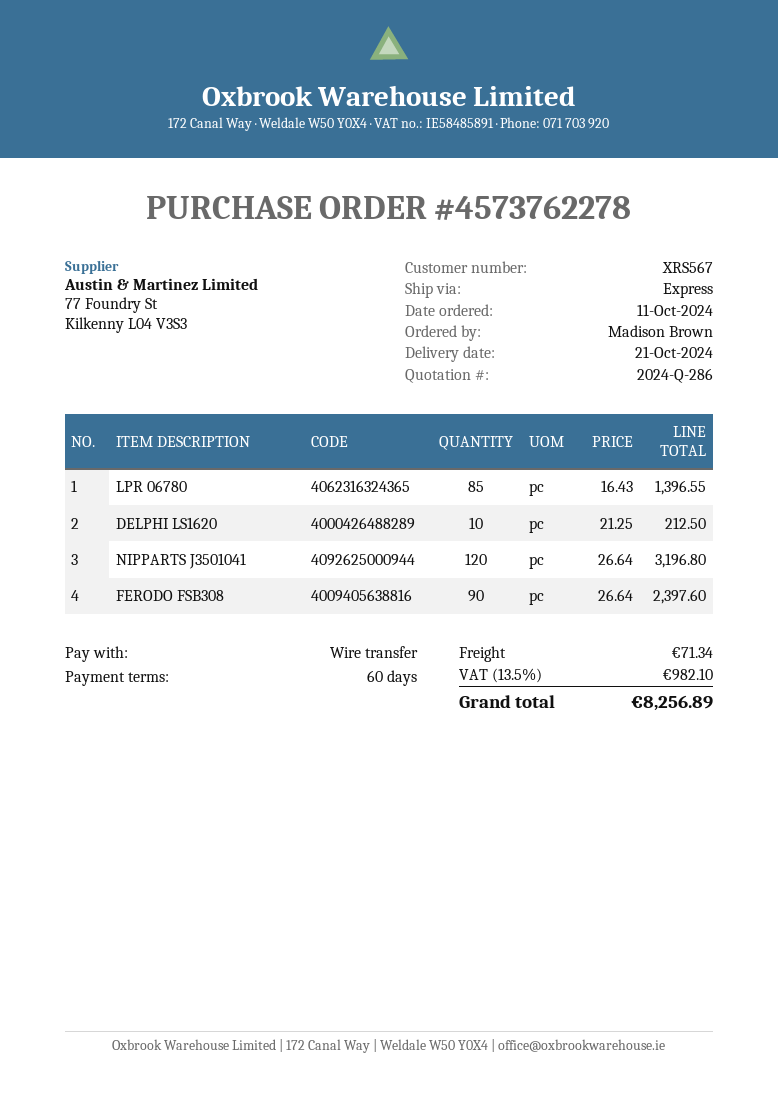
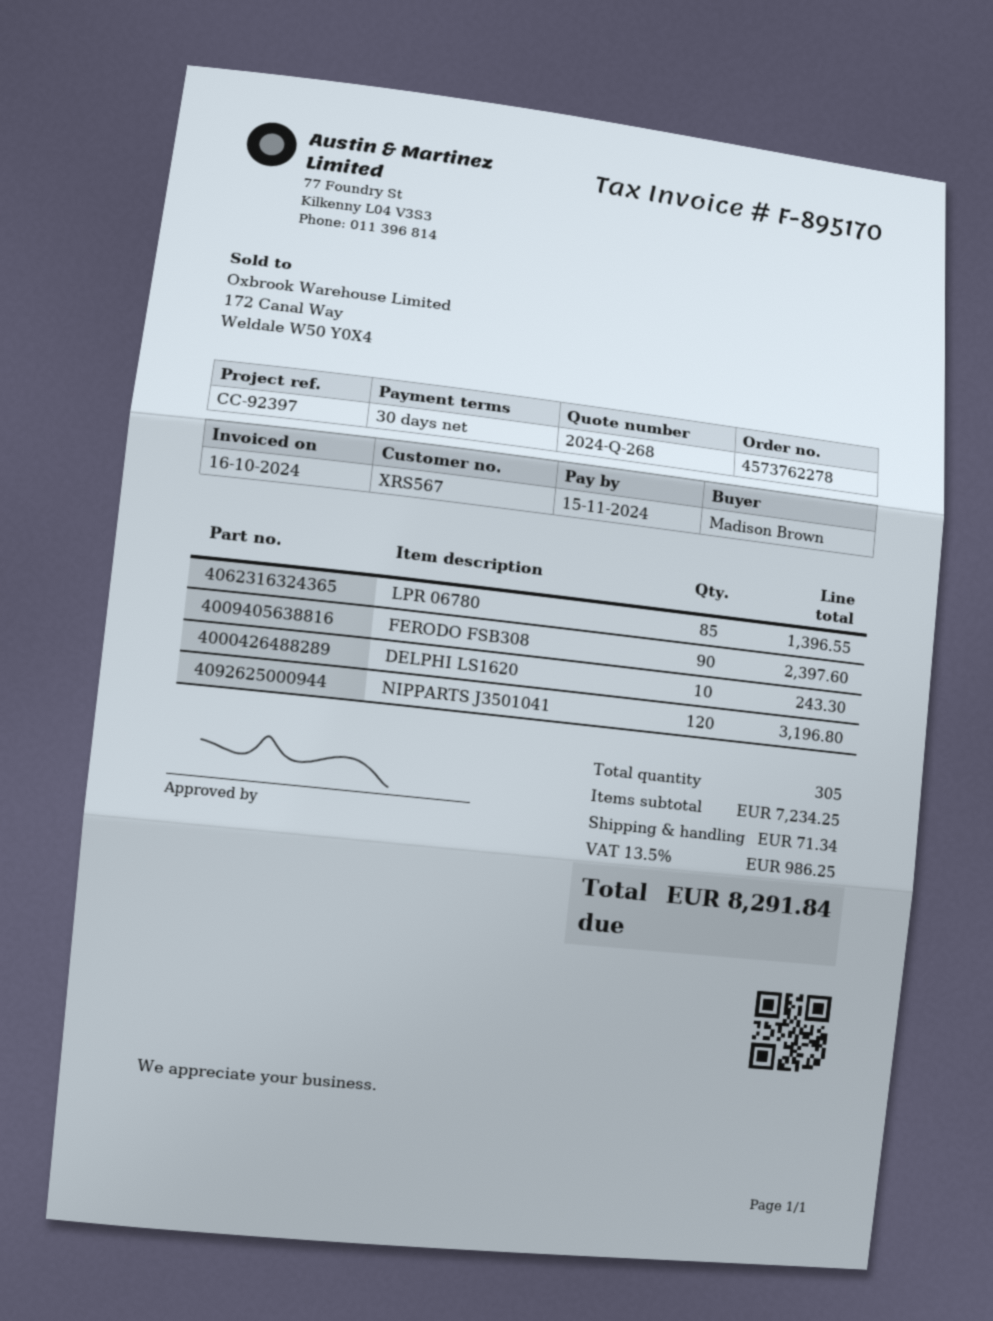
quote number: 2024-Q-286 -> 2024-Q-268
payment terms: 60 days -> 30 days
DELPHI LS1620: 10 for 212.50 -> 10 for 243.30
tax: 13.5% = 982.10 -> 13.5% = 986.25
total: 8256.89 -> 8291.84

